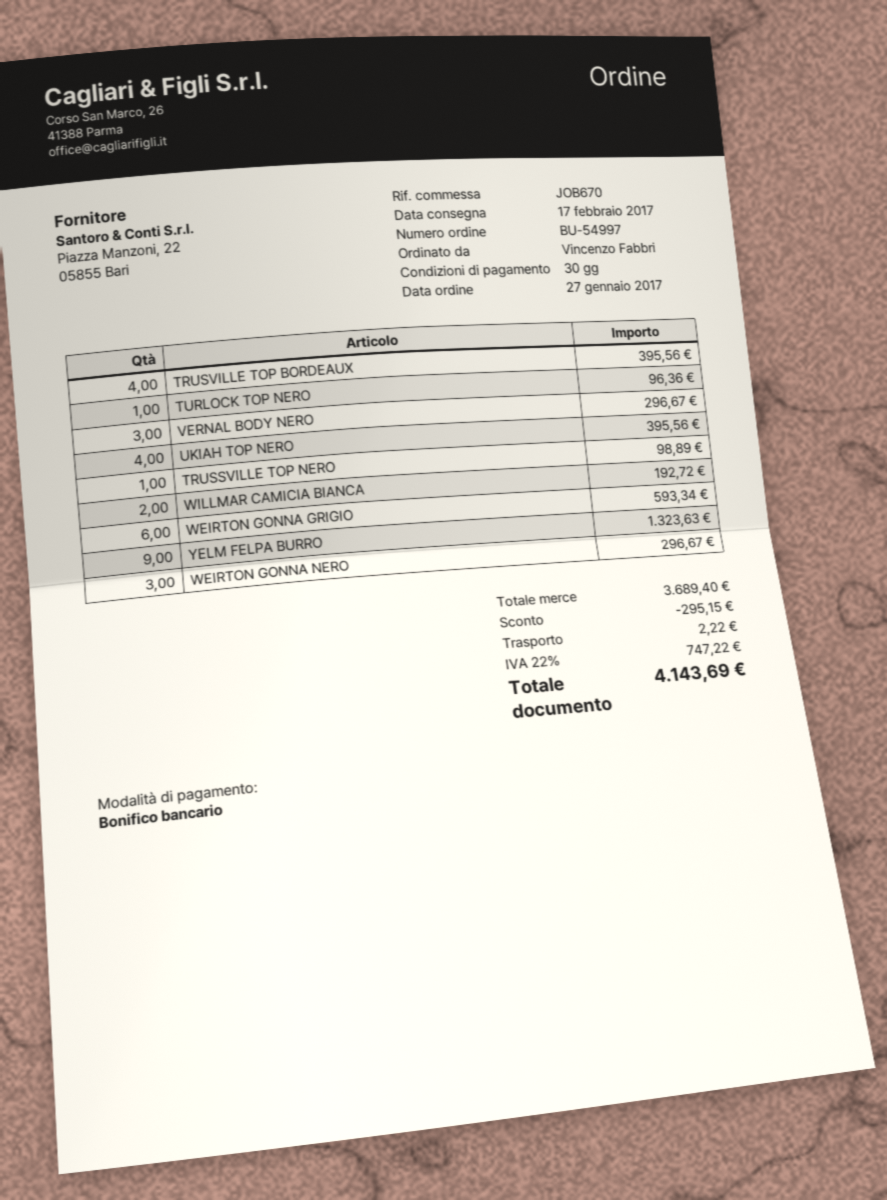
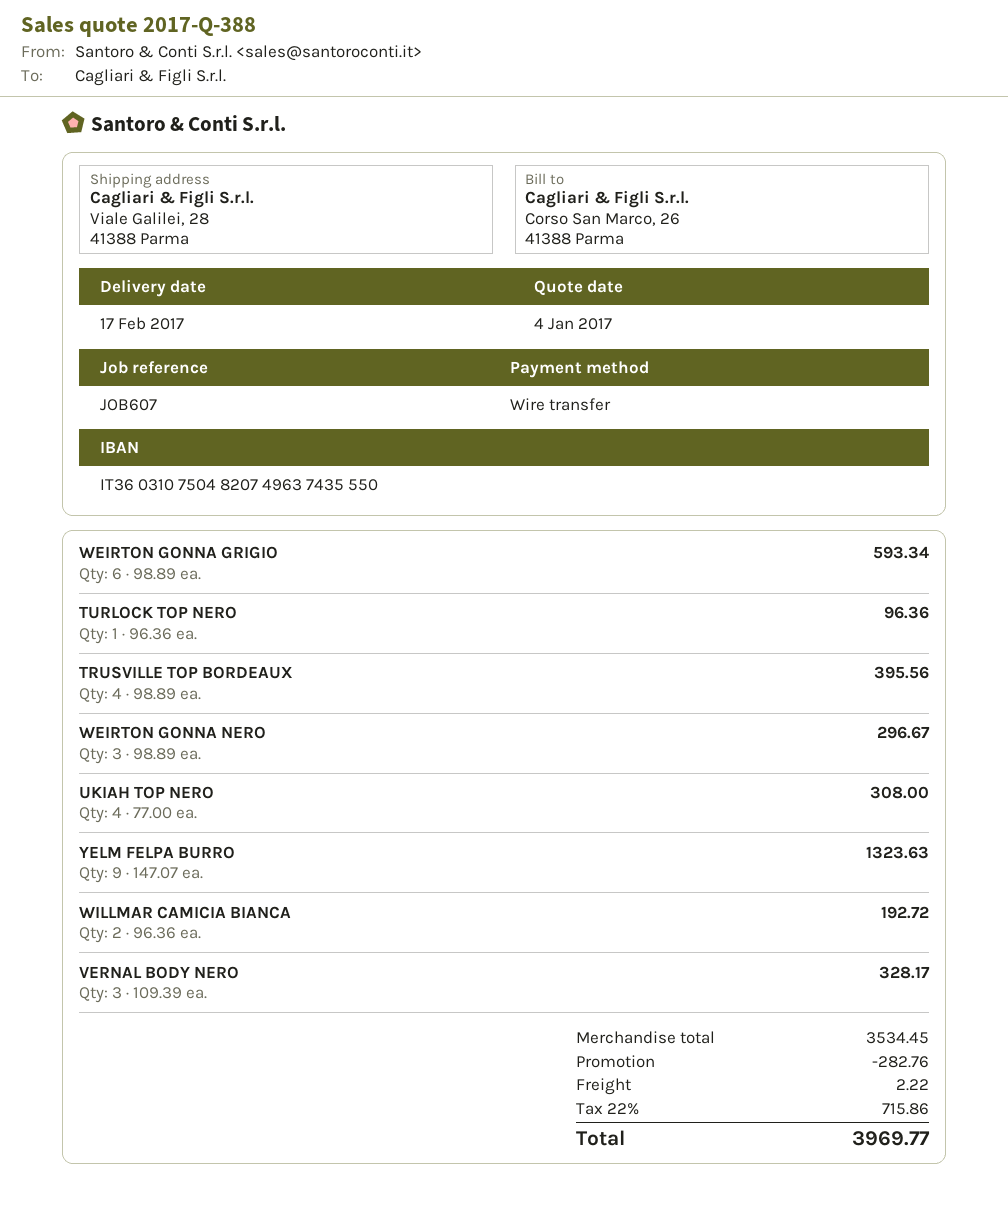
reference: JOB670 -> JOB607
VERNAL BODY NERO: 3 for 296.67 -> 3 for 328.17
UKIAH TOP NERO: 4 for 395.56 -> 4 for 308.00
TRUSSVILLE TOP NERO: 1 for 98.89 -> none
subtotal: 3689.40 -> 3534.45
discount: 295.15 -> 282.76
tax: 22% = 747.22 -> 22% = 715.86
total: 4143.69 -> 3969.77

